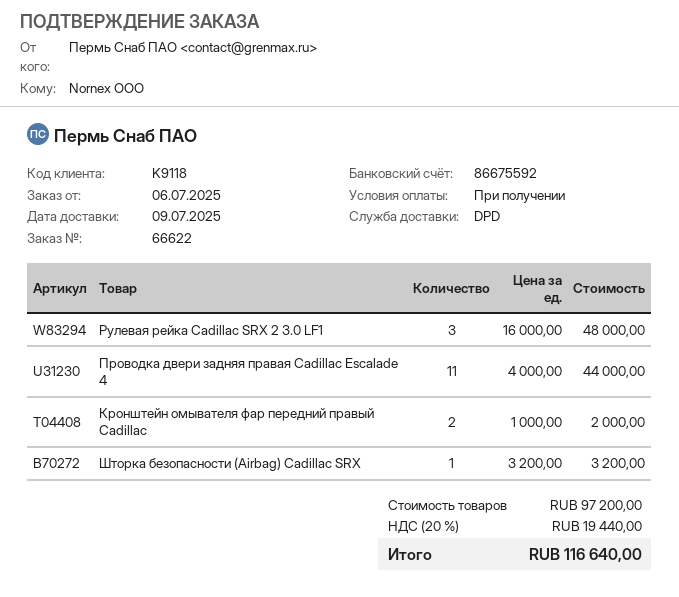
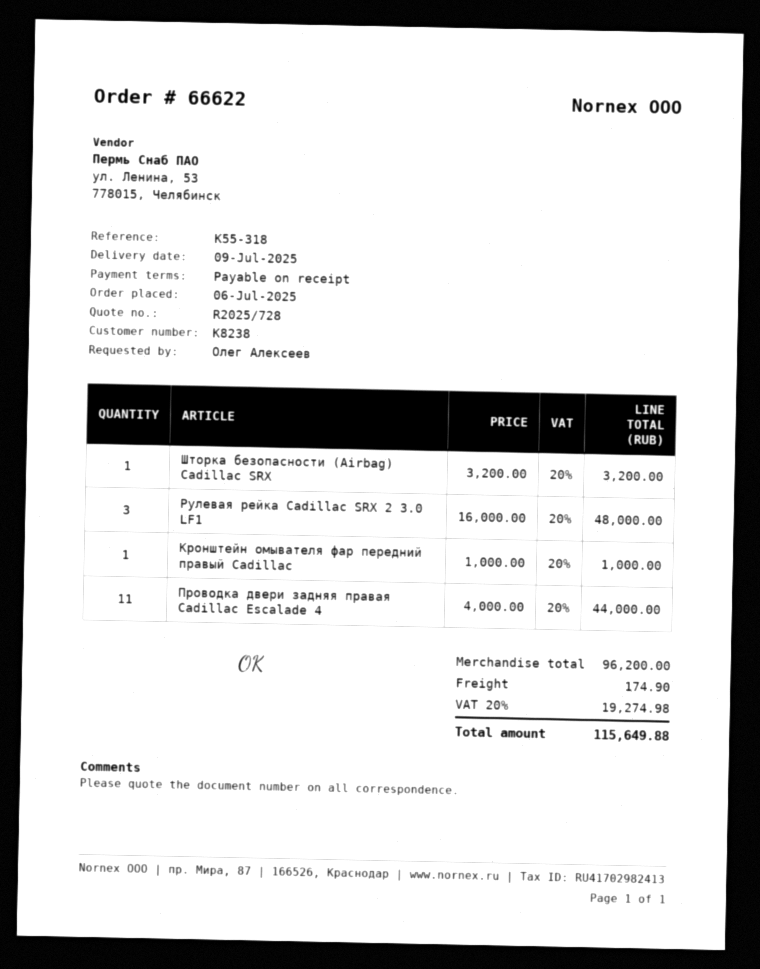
customer number: K9118 -> K8238
Кронштейн омывателя фар передний правый Cadillac: 2 x 1000.00 = 2000.00 -> 1 x 1000.00 = 1000.00
subtotal: 97200.00 -> 96200.00
shipping: none -> 174.90
tax: 20% = 19440.00 -> 20% = 19274.98
total: 116640.00 -> 115649.88

